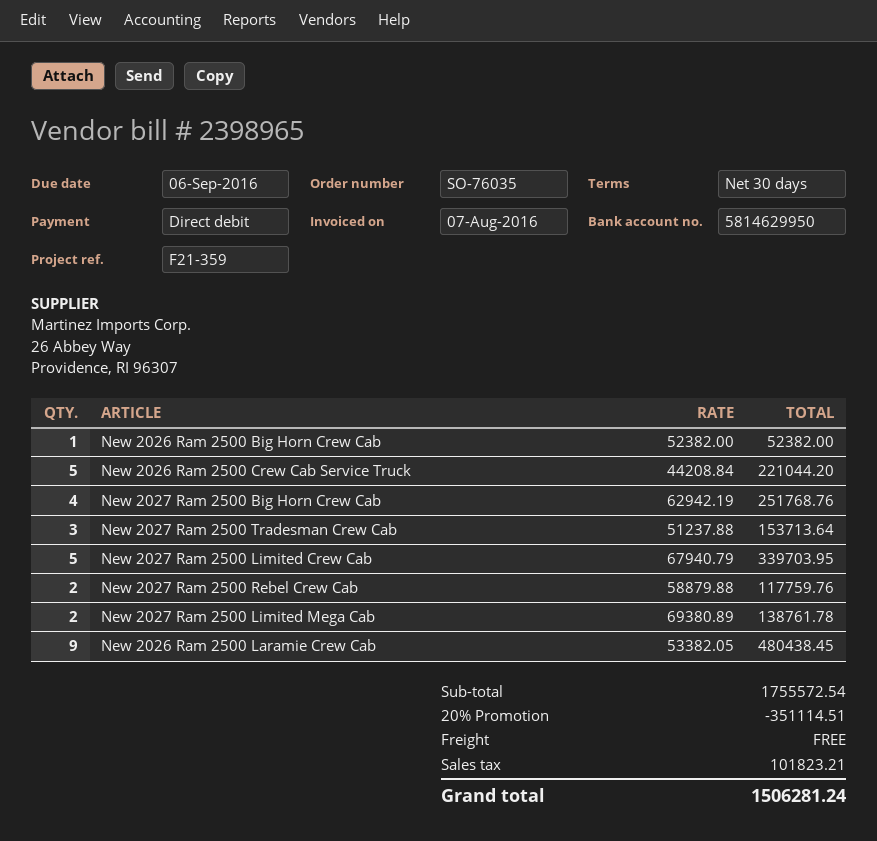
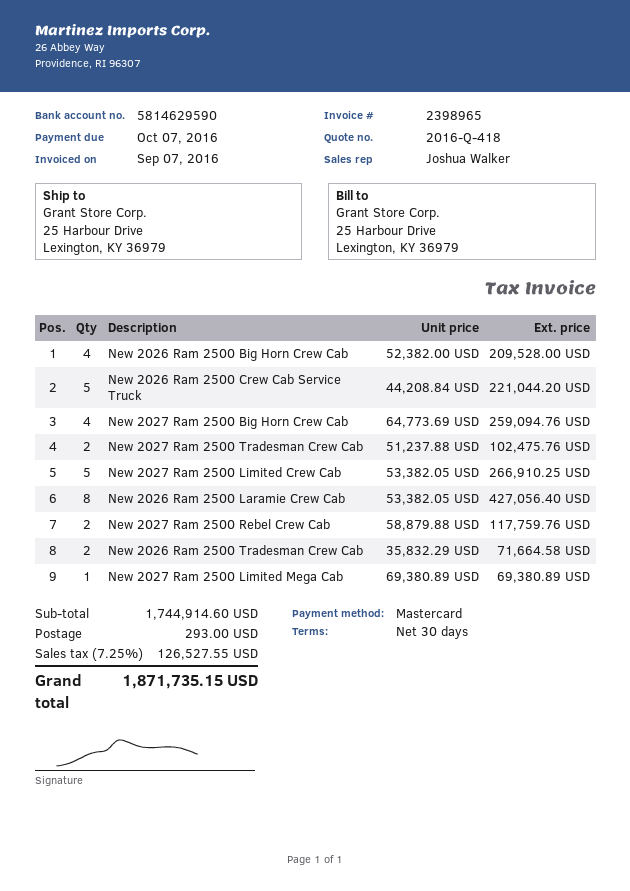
invoice date: 2016-08-07 -> 2016-09-07
due date: 2016-09-06 -> 2016-10-07
payment method: direct debit -> Mastercard
bank account: 5814629950 -> 5814629590
New 2026 Ram 2500 Big Horn Crew Cab: 1 x 52382.00 = 52382.00 -> 4 x 52382.00 = 209528.00
New 2027 Ram 2500 Big Horn Crew Cab: 4 x 62942.19 = 251768.76 -> 4 x 64773.69 = 259094.76
New 2027 Ram 2500 Tradesman Crew Cab: 3 x 51237.88 = 153713.64 -> 2 x 51237.88 = 102475.76
New 2027 Ram 2500 Limited Crew Cab: 5 x 67940.79 = 339703.95 -> 5 x 53382.05 = 266910.25
New 2027 Ram 2500 Limited Mega Cab: 2 x 69380.89 = 138761.78 -> 1 x 69380.89 = 69380.89
New 2026 Ram 2500 Laramie Crew Cab: 9 x 53382.05 = 480438.45 -> 8 x 53382.05 = 427056.40
New 2026 Ram 2500 Tradesman Crew Cab: none -> 2 x 35832.29 = 71664.58
subtotal: 1755572.54 -> 1744914.60
discount: 20% = 351114.51 -> none
shipping: 0.00 -> 293.00
tax: 101823.21 -> 126527.55
total: 1506281.24 -> 1871735.15

